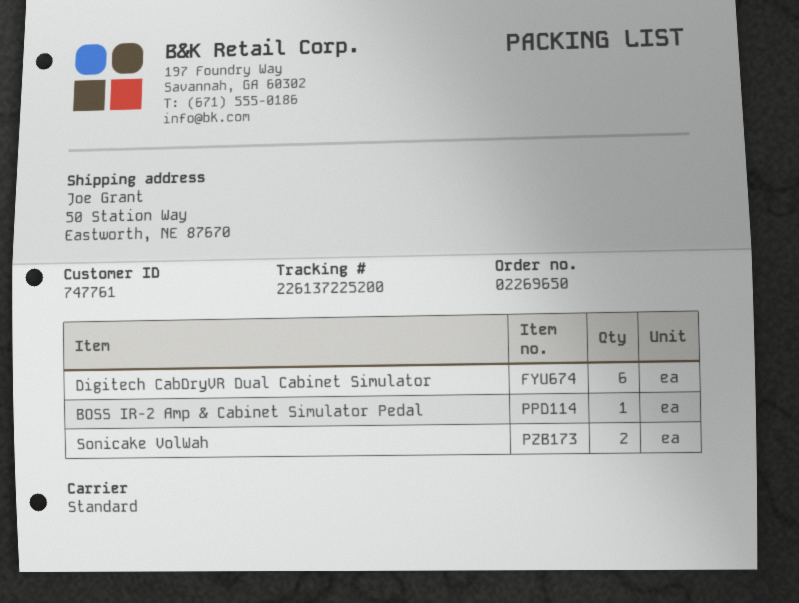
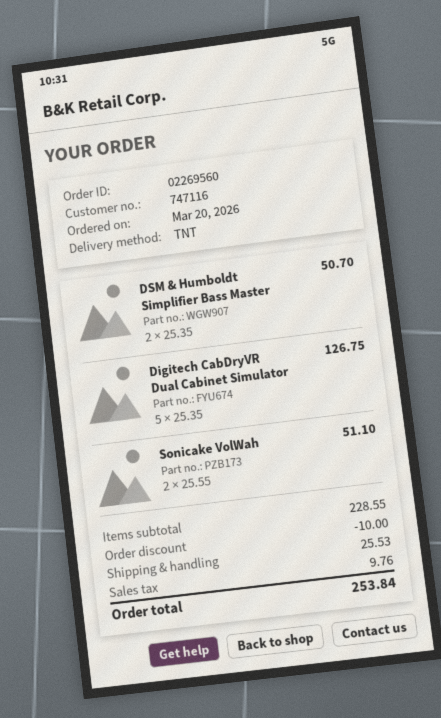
order number: 02269650 -> 02269560
customer number: 747761 -> 747116
shipping method: standard -> TNT
Digitech CabDryVR Dual Cabinet Simulator: 6 -> 5
BOSS IR-2 Amp & Cabinet Simulator Pedal: 1 -> none
DSM & Humboldt Simplifier Bass Master: none -> 2

